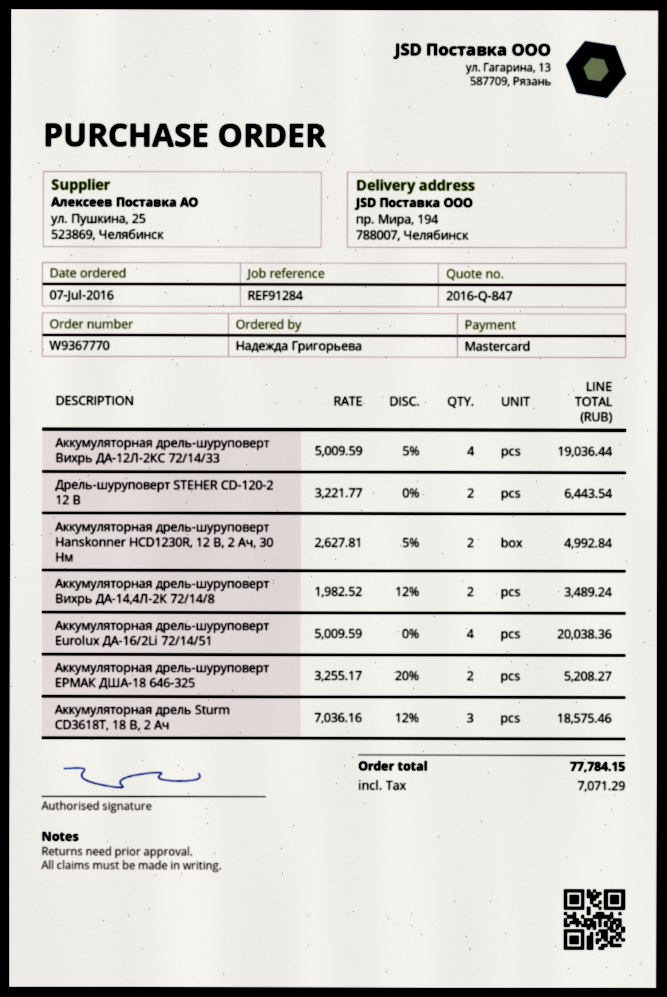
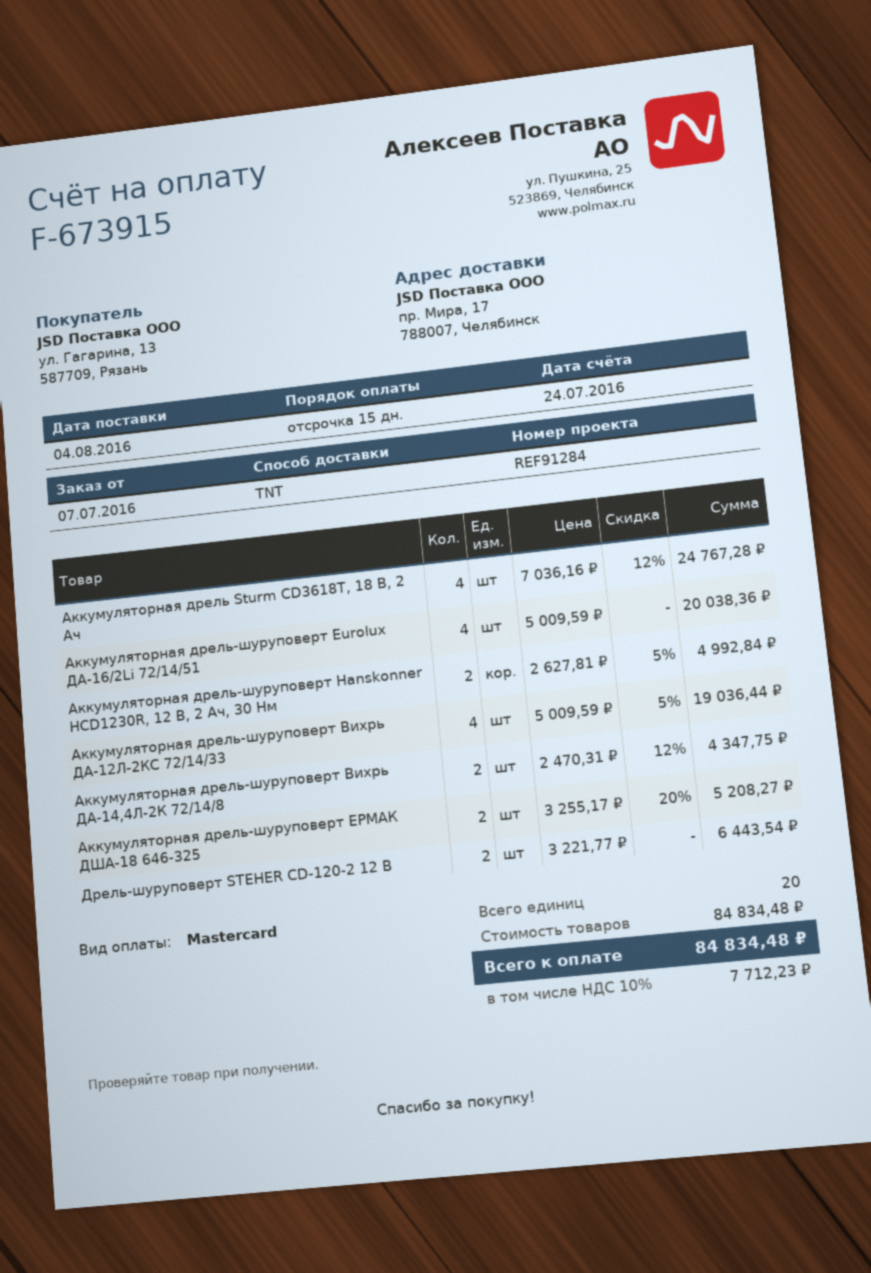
ship to: пр. Мира, 194, 788007, Челябинск -> пр. Мира, 17, 788007, Челябинск
Аккумуляторная дрель-шуруповерт Вихрь ДА-14,4Л-2К 72/14/8: 2 x 1982.52 - 12% = 3489.24 -> 2 x 2470.31 - 12% = 4347.75
Аккумуляторная дрель Sturm CD3618T, 18 В, 2 Ач: 3 x 7036.16 - 12% = 18575.46 -> 4 x 7036.16 - 12% = 24767.28
tax: 7071.29 -> 7712.23
total: 77784.15 -> 84834.48

